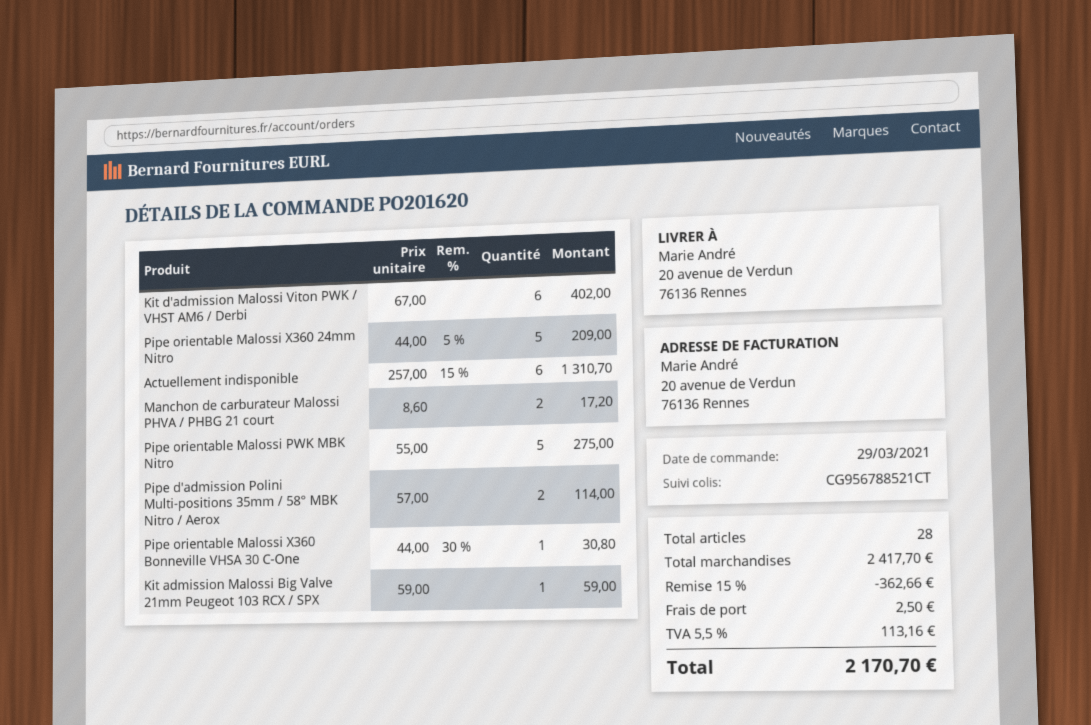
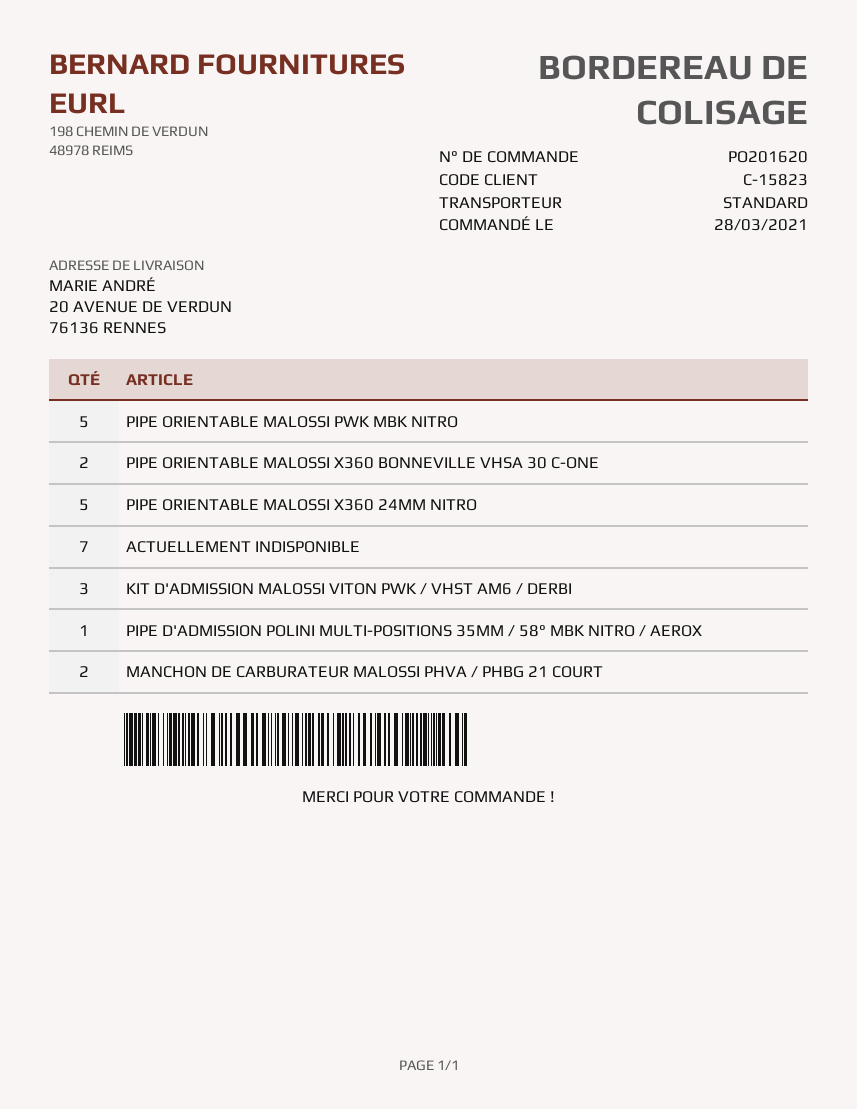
order date: 2021-03-29 -> 2021-03-28
Kit d'admission Malossi Viton PWK / VHST AM6 / Derbi: 6 -> 3
Actuellement indisponible: 6 -> 7
Pipe d'admission Polini Multi-positions 35mm / 58° MBK Nitro / Aerox: 2 -> 1
Pipe orientable Malossi X360 Bonneville VHSA 30 C-One: 1 -> 2
Kit admission Malossi Big Valve 21mm Peugeot 103 RCX / SPX: 1 -> none

